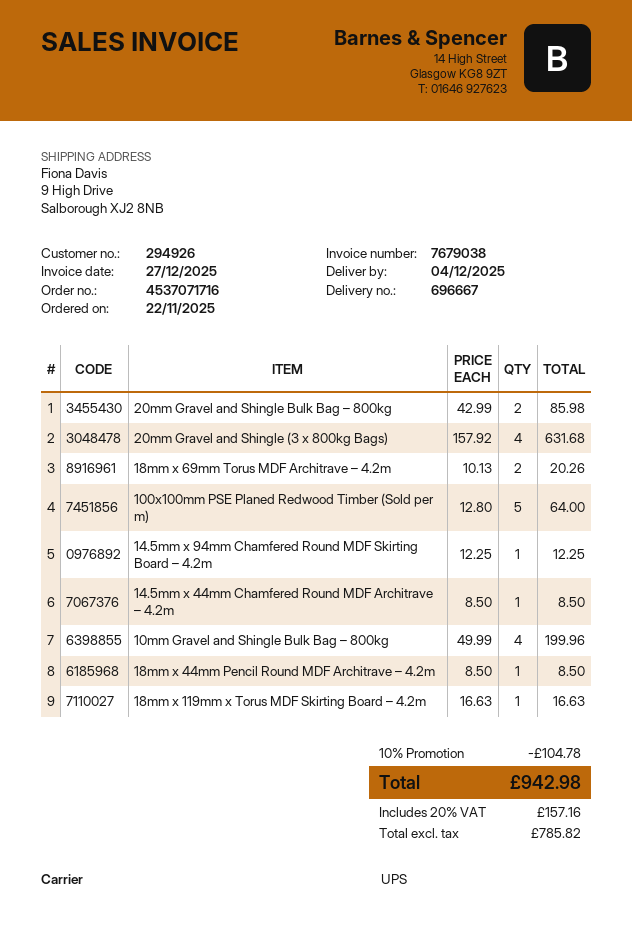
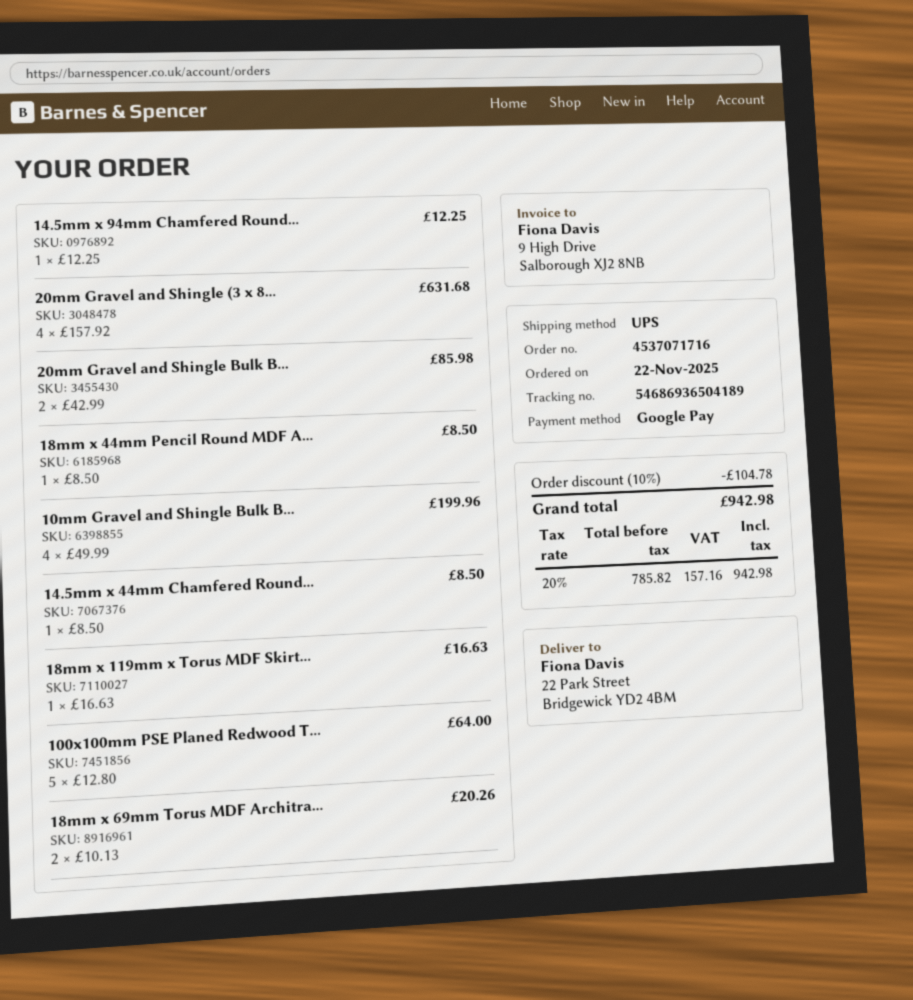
ship to: 9 High Drive, Salborough XJ2 8NB -> 22 Park Street, Bridgewick YD2 4BM

